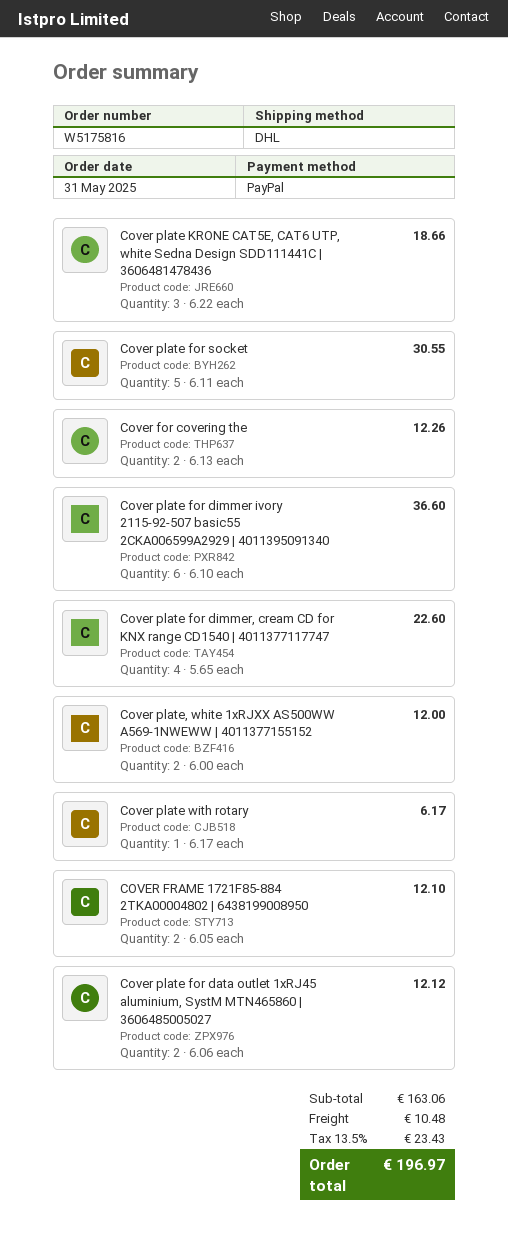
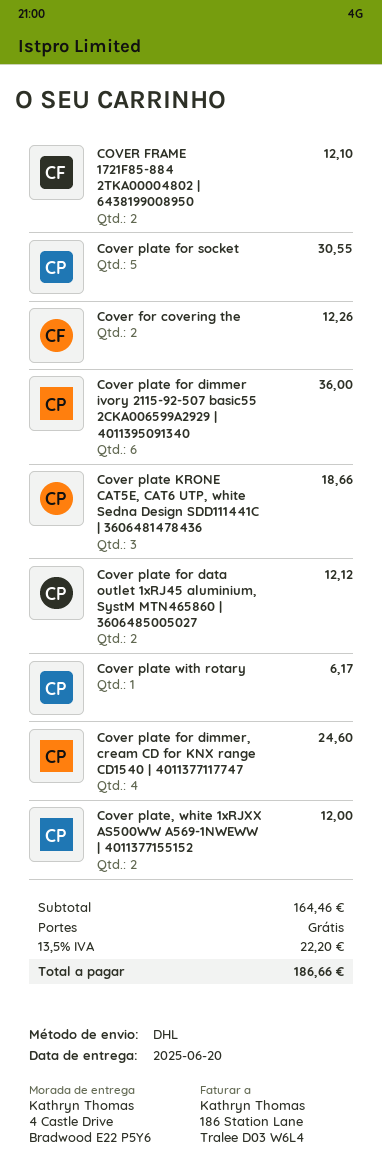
Cover plate for dimmer ivory 2115-92-507 basic55 2CKA006599A2929 | 4011395091340: 6 for 36.60 -> 6 for 36.00
Cover plate for dimmer, cream CD for KNX range CD1540 | 4011377117747: 4 for 22.60 -> 4 for 24.60
subtotal: 163.06 -> 164.46
shipping: 10.48 -> 0.00
tax: 13.5% = 23.43 -> 13.5% = 22.20
total: 196.97 -> 186.66

